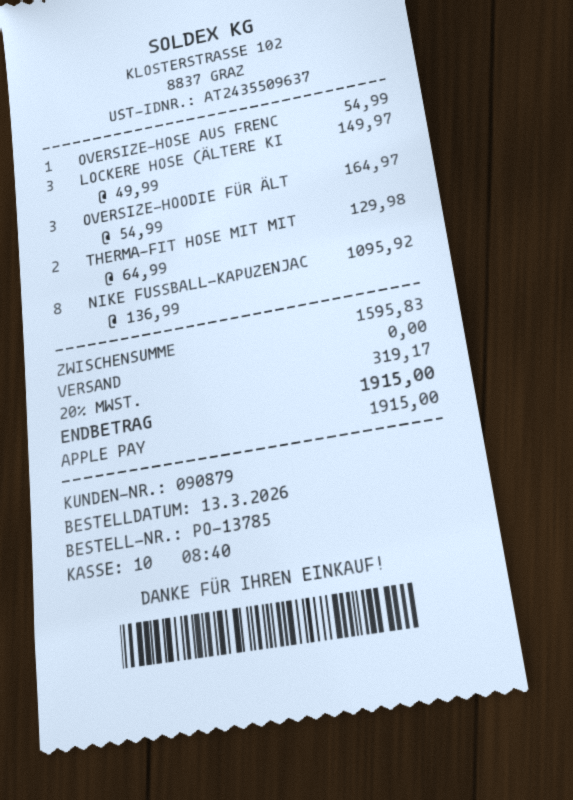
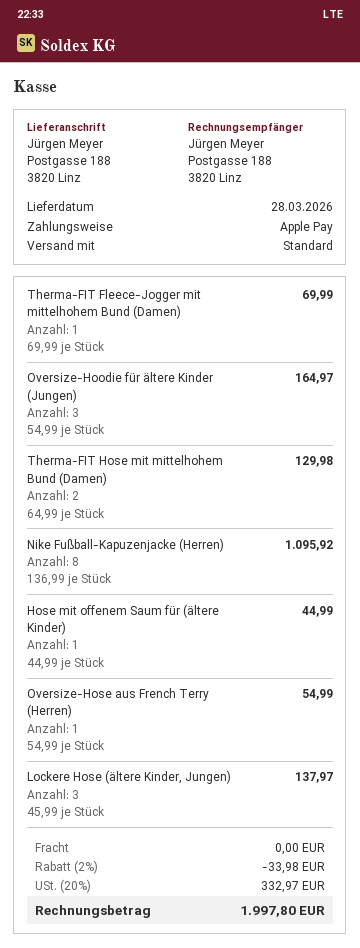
LOCKERE HOSE (ÄLTERE KI: 3 x 49.99 = 149.97 -> 3 x 45.99 = 137.97
Therma-FIT Fleece-Jogger mit mittelhohem Bund (Damen): none -> 1 x 69.99 = 69.99
Hose mit offenem Saum für (ältere Kinder): none -> 1 x 44.99 = 44.99
discount: none -> 2% = 33.98
tax: 20% = 319.17 -> 20% = 332.97
total: 1915.00 -> 1997.80

